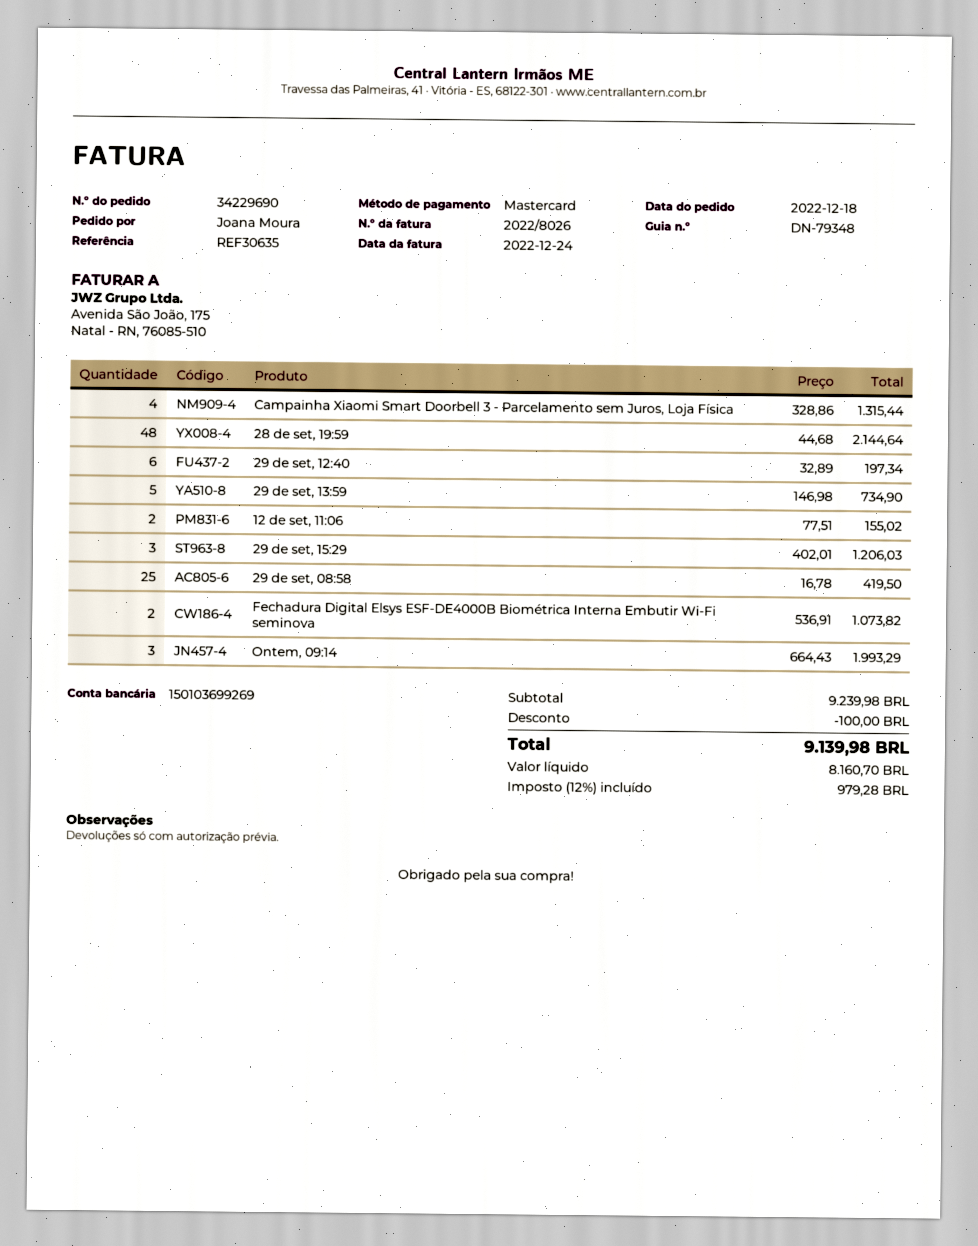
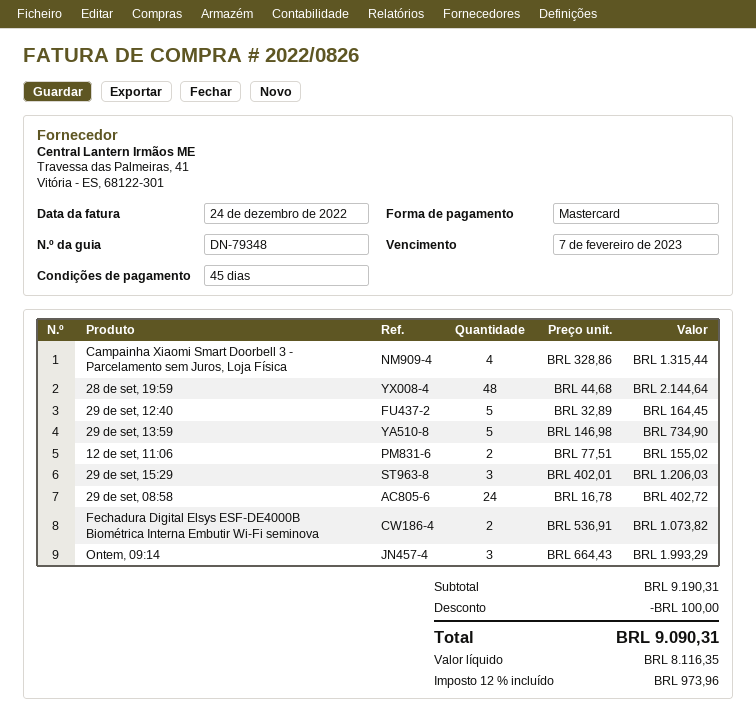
invoice number: 2022/8026 -> 2022/0826
29 de set, 12:40: 6 x 32.89 = 197.34 -> 5 x 32.89 = 164.45
29 de set, 08:58: 25 x 16.78 = 419.50 -> 24 x 16.78 = 402.72
subtotal: 9239.98 -> 9190.31
net: 8160.70 -> 8116.35
tax: 12% = 979.28 -> 12% = 973.96
total: 9139.98 -> 9090.31

